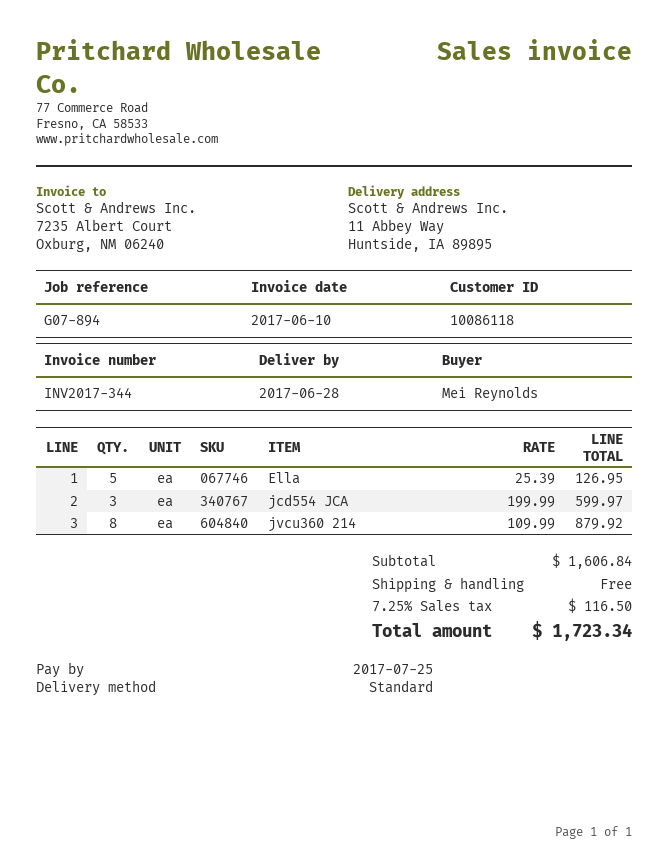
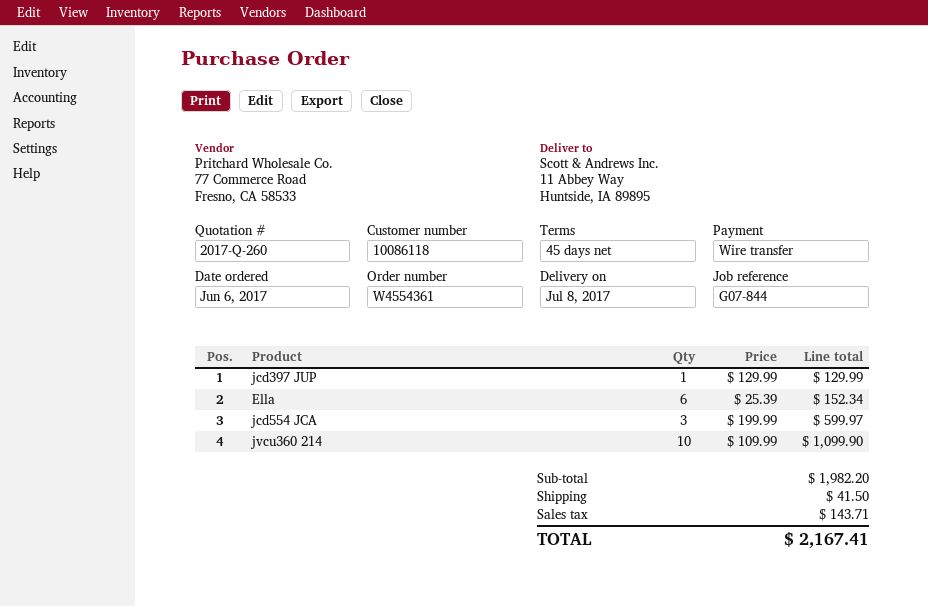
delivery date: 2017-06-28 -> 2017-07-08
reference: G07-894 -> G07-844
Ella: 5 x 25.39 = 126.95 -> 6 x 25.39 = 152.34
jvcu360 214: 8 x 109.99 = 879.92 -> 10 x 109.99 = 1099.90
jcd397 JUP: none -> 1 x 129.99 = 129.99
subtotal: 1606.84 -> 1982.20
shipping: 0.00 -> 41.50
tax: 116.50 -> 143.71
total: 1723.34 -> 2167.41

